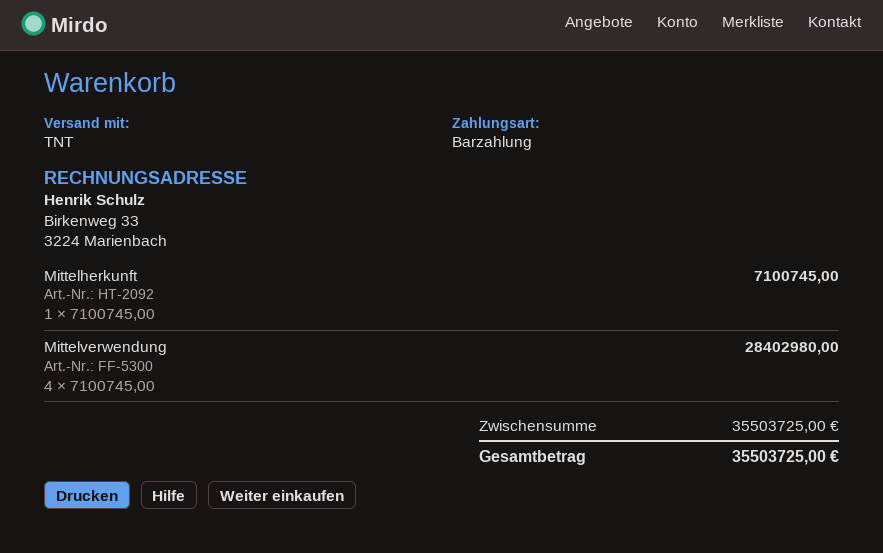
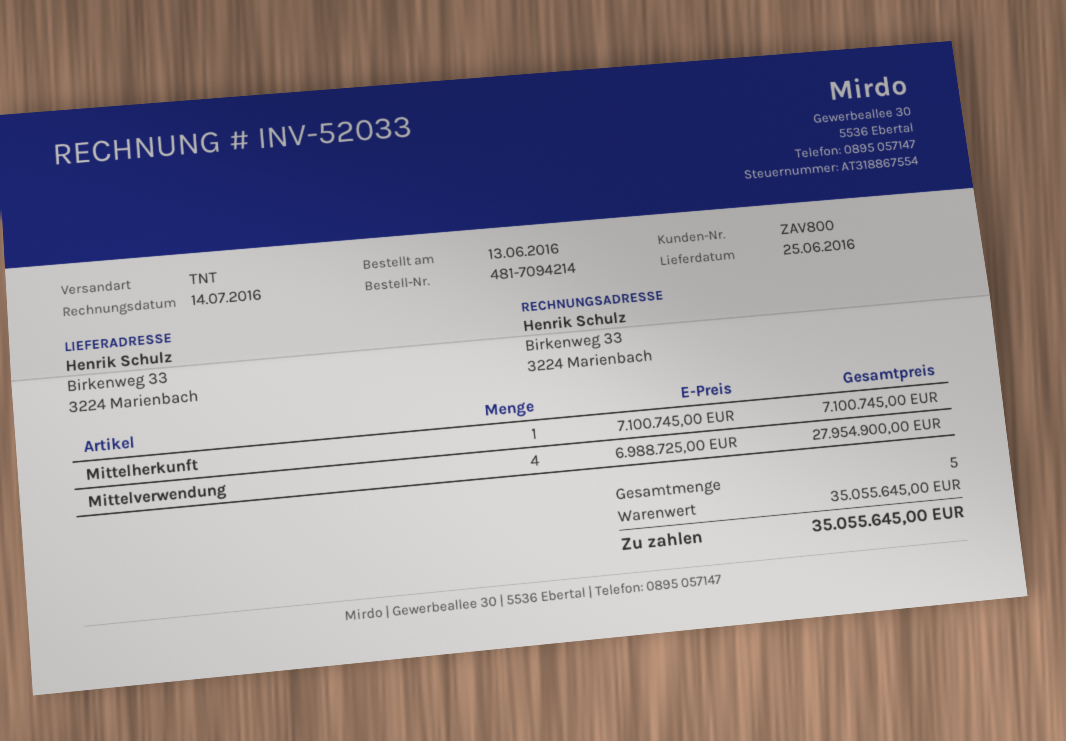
Mittelverwendung: 4 x 7100745.00 = 28402980.00 -> 4 x 6988725.00 = 27954900.00
subtotal: 35503725.00 -> 35055645.00
total: 35503725.00 -> 35055645.00

